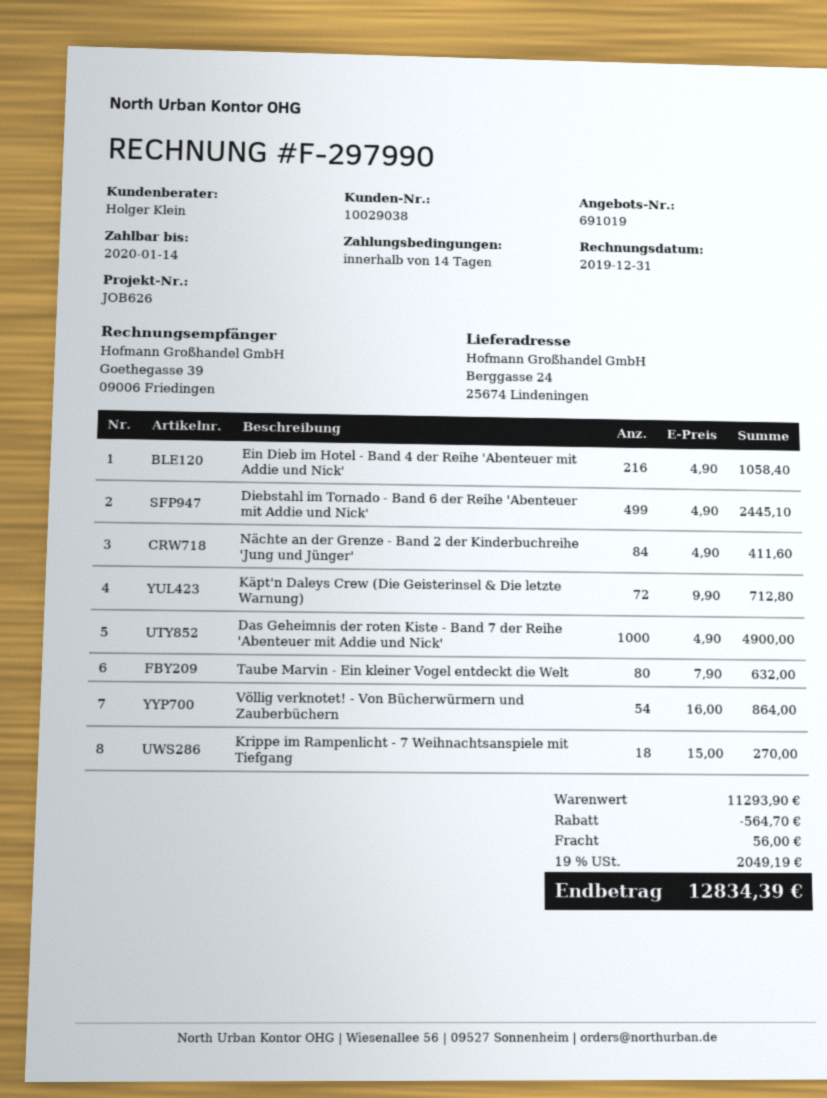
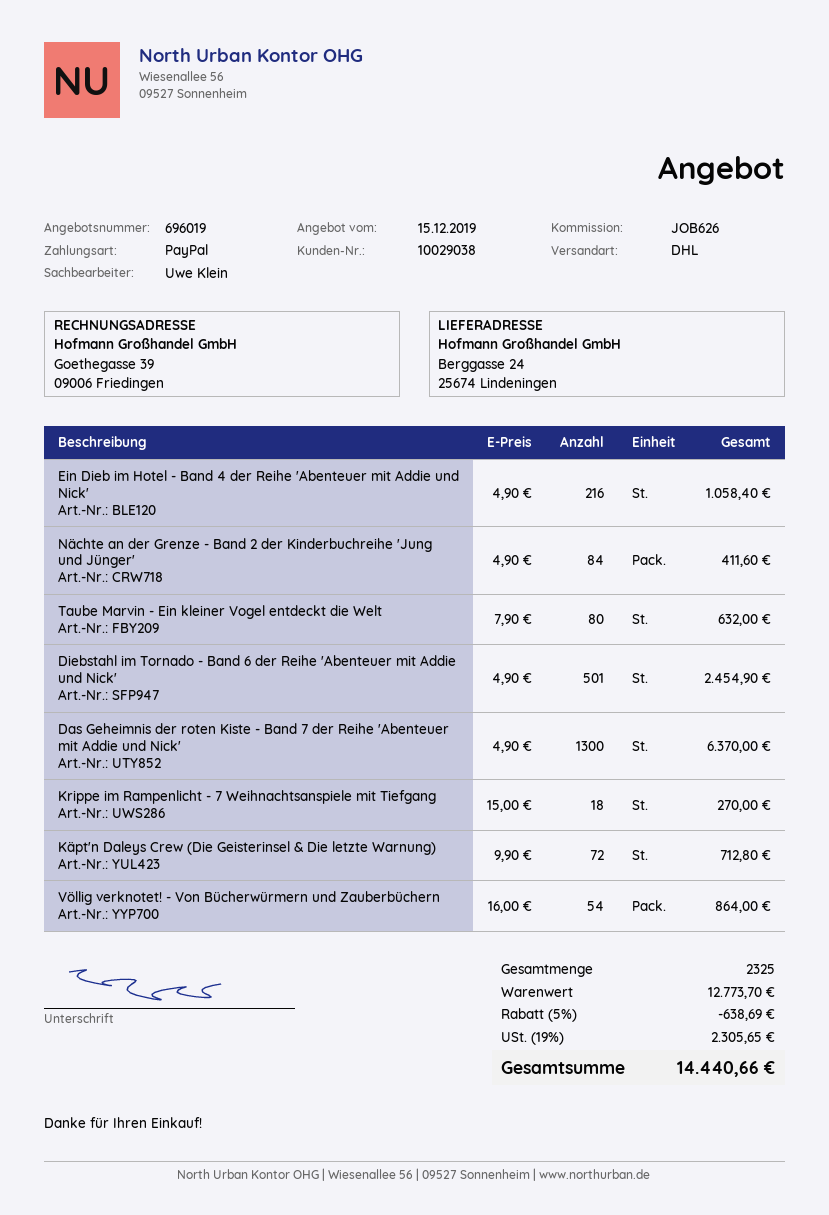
quote number: 691019 -> 696019
sales rep: Holger Klein -> Uwe Klein
Diebstahl im Tornado - Band 6 der Reihe 'Abenteuer mit Addie und Nick': 499 x 4.90 = 2445.10 -> 501 x 4.90 = 2454.90
Das Geheimnis der roten Kiste - Band 7 der Reihe 'Abenteuer mit Addie und Nick': 1000 x 4.90 = 4900.00 -> 1300 x 4.90 = 6370.00
subtotal: 11293.90 -> 12773.70
discount: 564.70 -> 638.69
shipping: 56.00 -> none
tax: 19% = 2049.19 -> 19% = 2305.65
total: 12834.39 -> 14440.66

